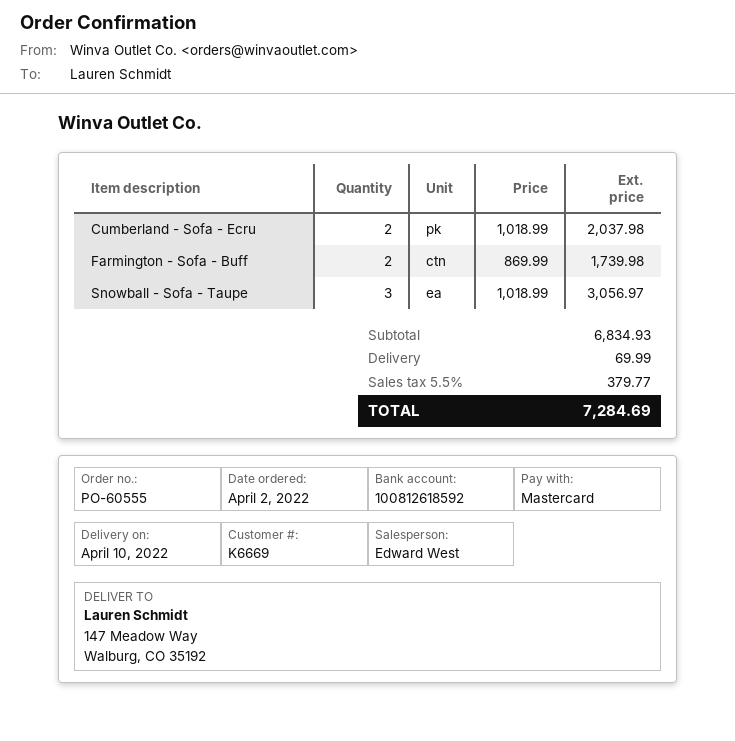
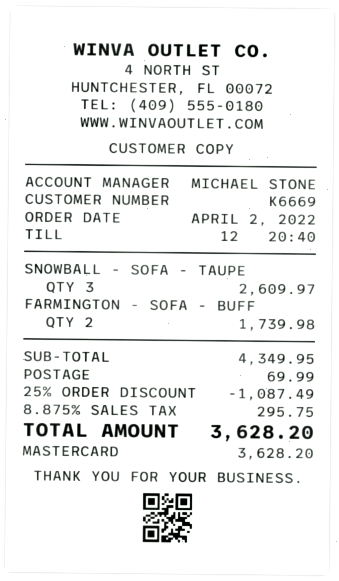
sales rep: Edward West -> MICHAEL STONE
Cumberland - Sofa - Ecru: 2 for 2037.98 -> none
Snowball - Sofa - Taupe: 3 for 3056.97 -> 3 for 2609.97
subtotal: 6834.93 -> 4349.95
discount: none -> 25% = 1087.49
tax: 5.5% = 379.77 -> 8.875% = 295.75
total: 7284.69 -> 3628.20

